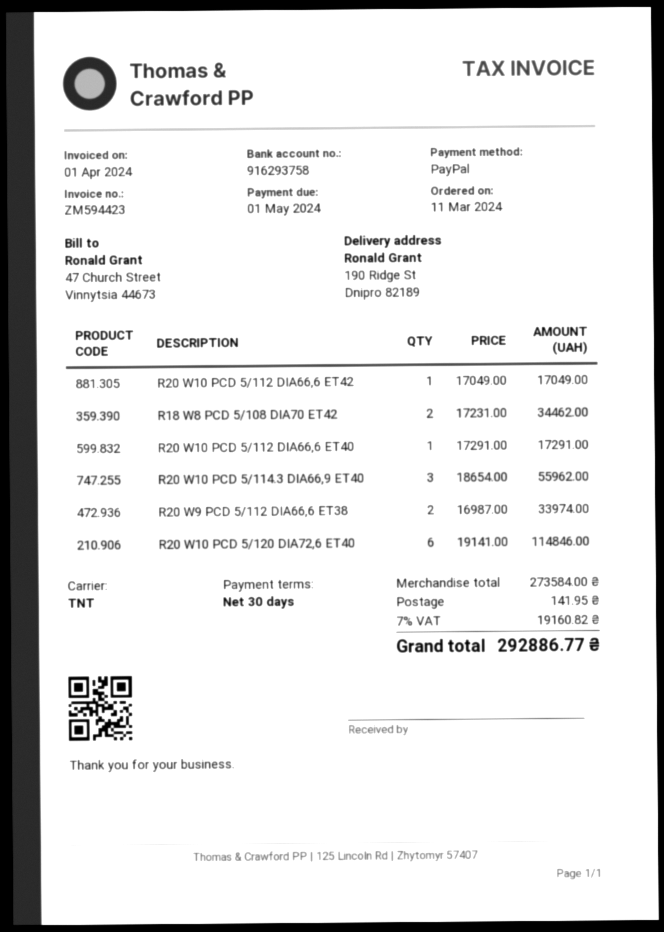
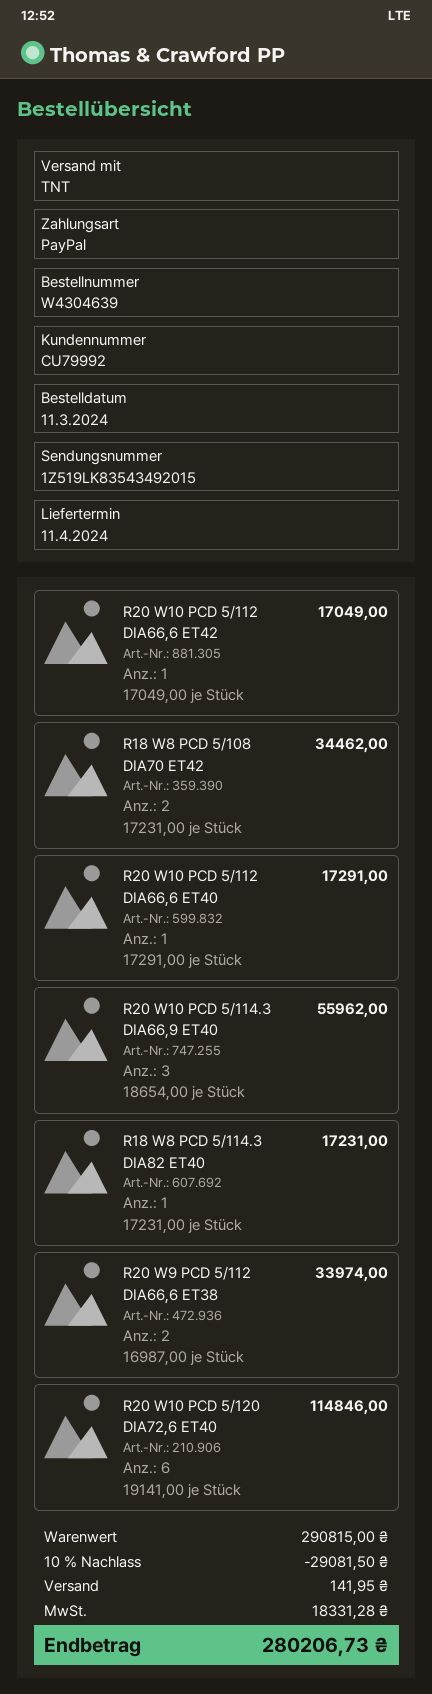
R18 W8 PCD 5/114.3 DIA82 ET40: none -> 1 x 17231.00 = 17231.00
subtotal: 273584.00 -> 290815.00
discount: none -> 10% = 29081.50
tax: 19160.82 -> 18331.28
total: 292886.77 -> 280206.73

